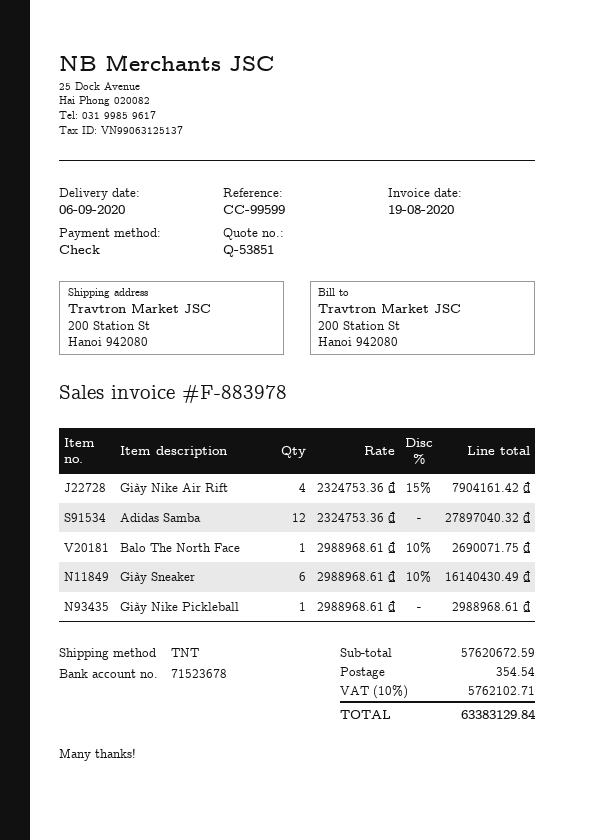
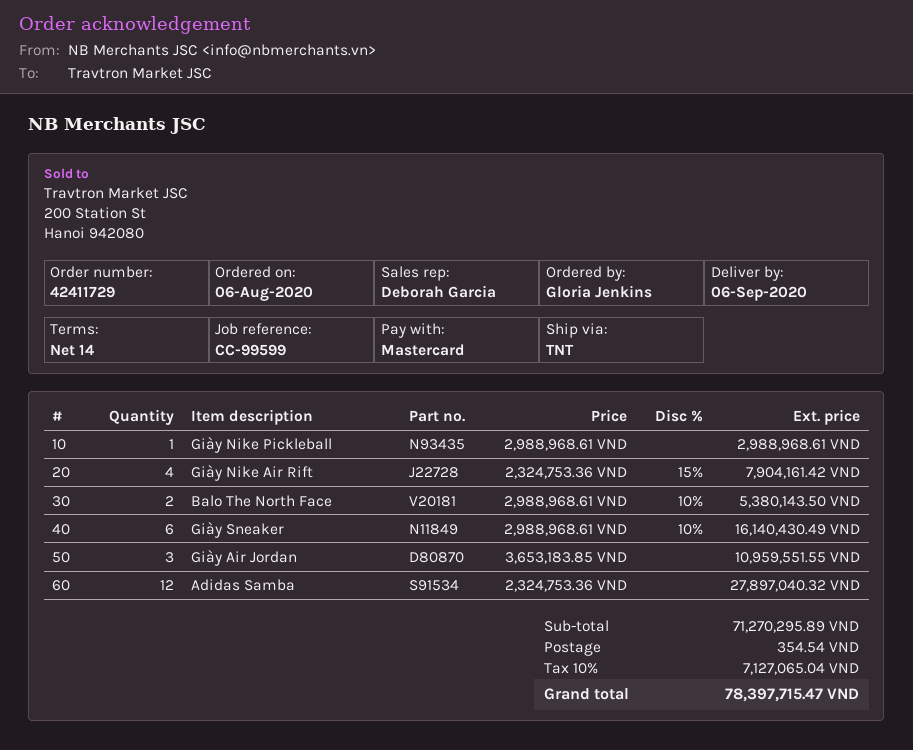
payment method: cheque -> Mastercard
Balo The North Face: 1 x 2988968.61 - 10% = 2690071.75 -> 2 x 2988968.61 - 10% = 5380143.50
Giày Air Jordan: none -> 3 x 3653183.85 = 10959551.55
subtotal: 57620672.59 -> 71270295.89
tax: 10% = 5762102.71 -> 10% = 7127065.04
total: 63383129.84 -> 78397715.47

